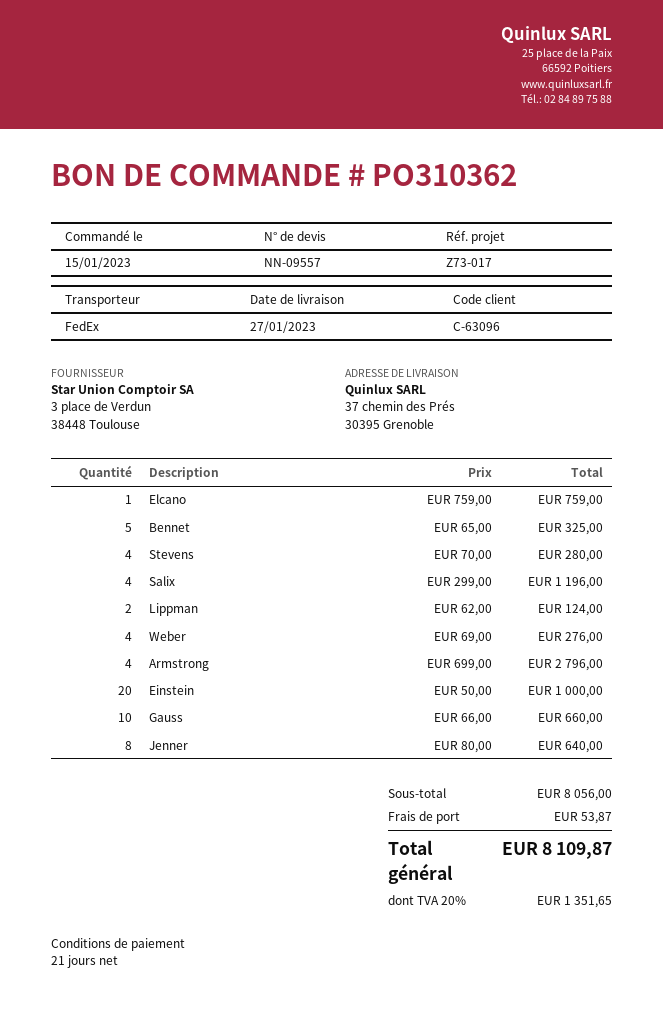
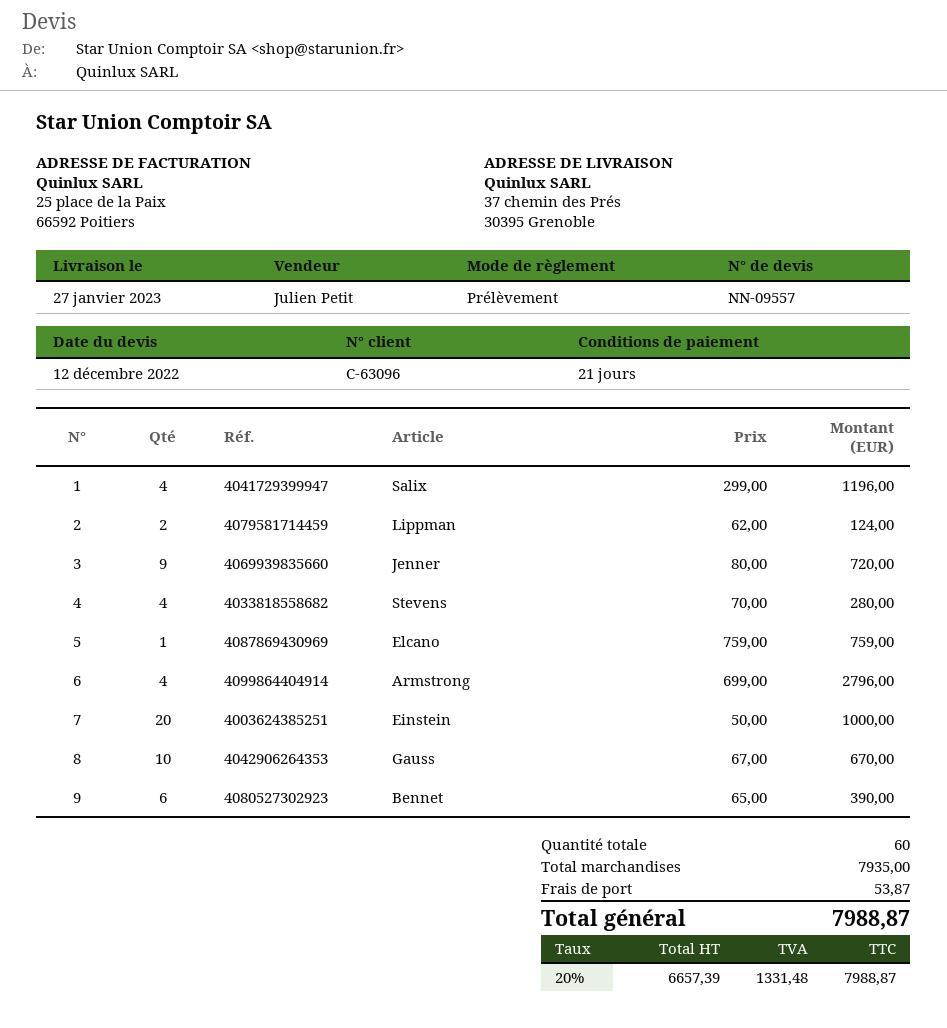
Bennet: 5 x 65.00 = 325.00 -> 6 x 65.00 = 390.00
Weber: 4 x 69.00 = 276.00 -> none
Gauss: 10 x 66.00 = 660.00 -> 10 x 67.00 = 670.00
Jenner: 8 x 80.00 = 640.00 -> 9 x 80.00 = 720.00
subtotal: 8056.00 -> 7935.00
tax: 20% = 1351.65 -> 20% = 1331.48
total: 8109.87 -> 7988.87

